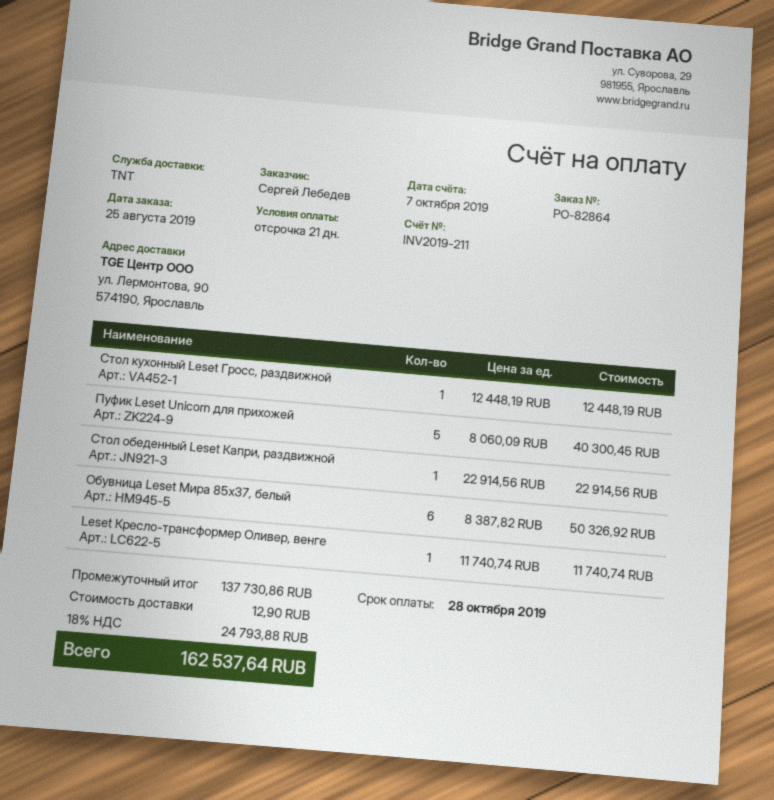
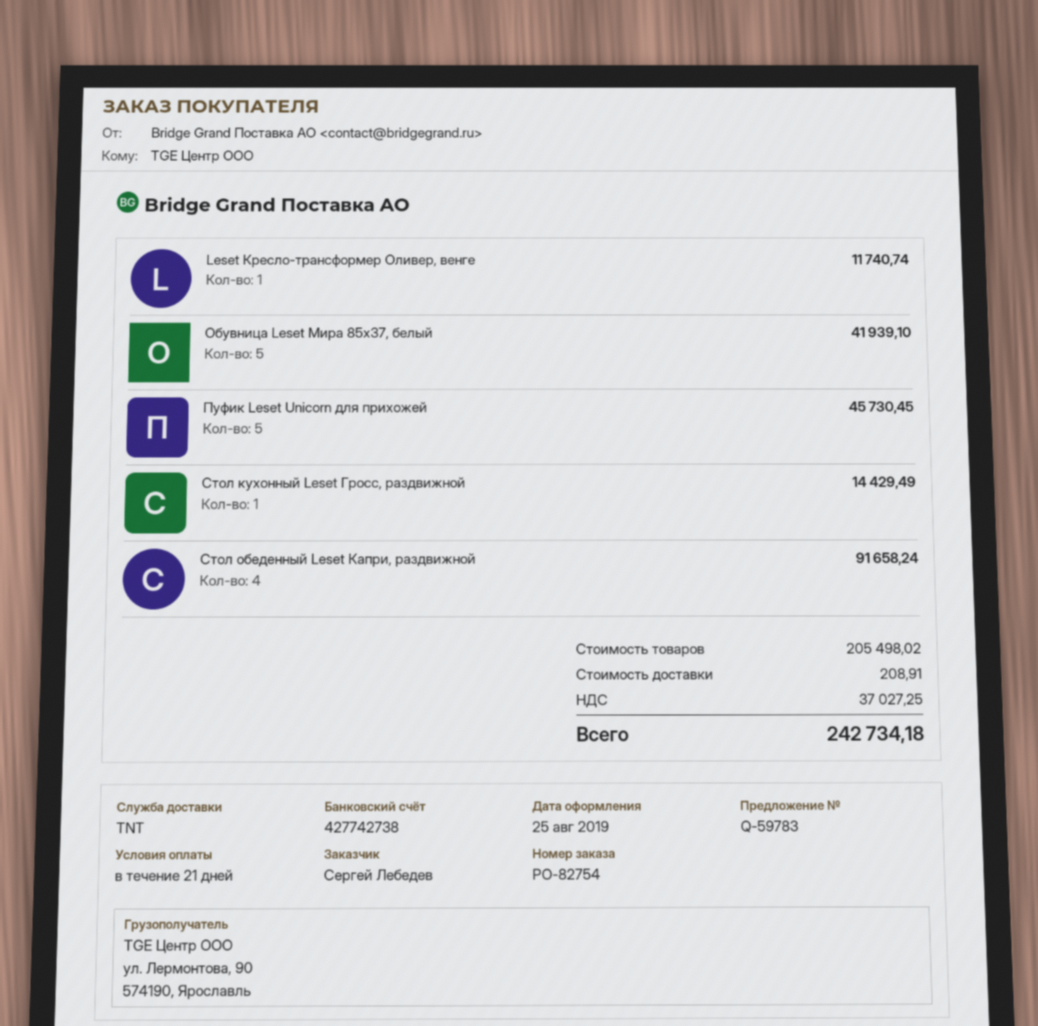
order number: PO-82864 -> PO-82754
Стол кухонный Leset Гросс, раздвижной: 1 for 12448.19 -> 1 for 14429.49
Пуфик Leset Unicorn для прихожей: 5 for 40300.45 -> 5 for 45730.45
Стол обеденный Leset Капри, раздвижной: 1 for 22914.56 -> 4 for 91658.24
Обувница Leset Мира 85х37, белый: 6 for 50326.92 -> 5 for 41939.10
subtotal: 137730.86 -> 205498.02
shipping: 12.90 -> 208.91
tax: 24793.88 -> 37027.25
total: 162537.64 -> 242734.18

